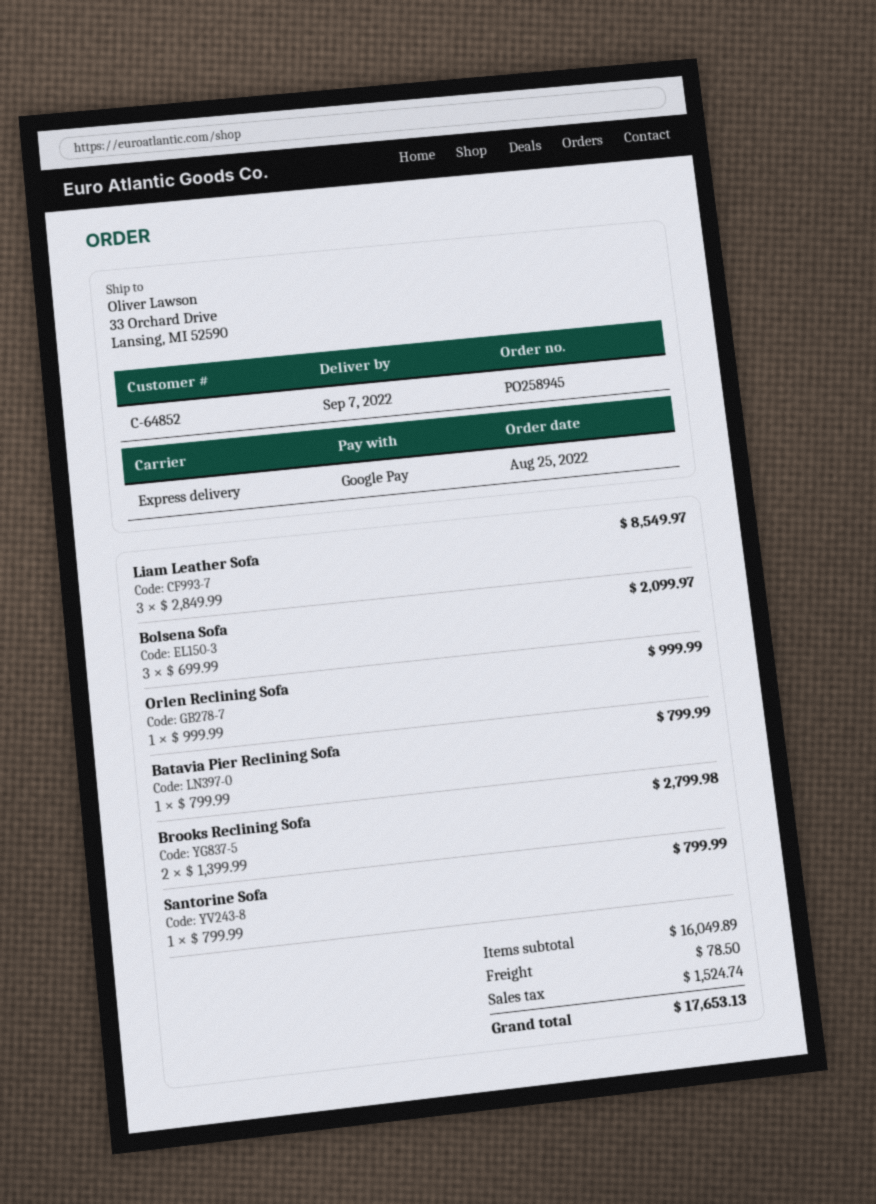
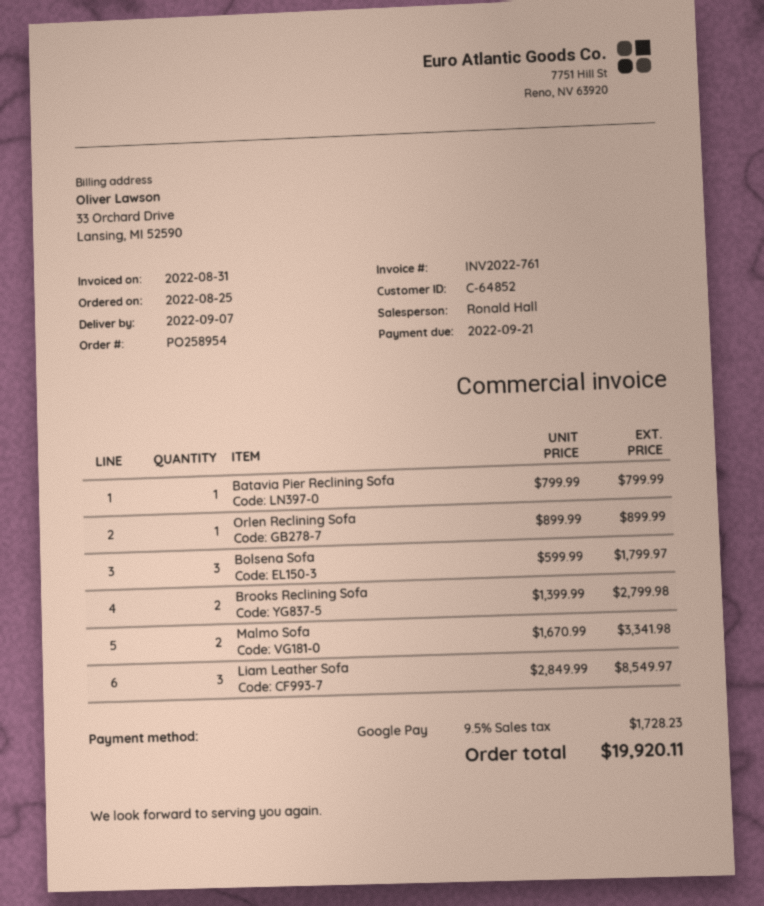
order number: PO258945 -> PO258954
Bolsena Sofa: 3 x 699.99 = 2099.97 -> 3 x 599.99 = 1799.97
Orlen Reclining Sofa: 1 x 999.99 = 999.99 -> 1 x 899.99 = 899.99
Santorine Sofa: 1 x 799.99 = 799.99 -> none
Malmo Sofa: none -> 2 x 1670.99 = 3341.98
shipping: 78.50 -> none
tax: 1524.74 -> 1728.23
total: 17653.13 -> 19920.11

